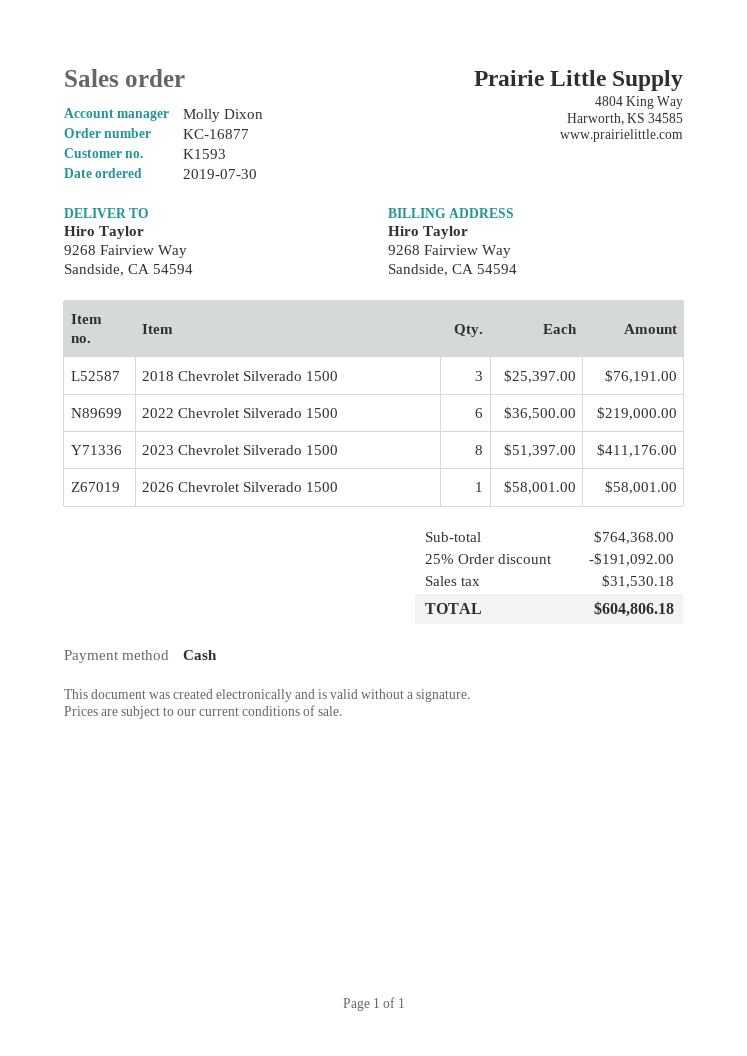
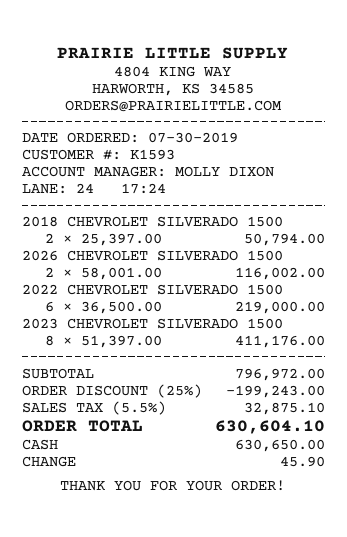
2018 Chevrolet Silverado 1500: 3 x 25397.00 = 76191.00 -> 2 x 25397.00 = 50794.00
2026 Chevrolet Silverado 1500: 1 x 58001.00 = 58001.00 -> 2 x 58001.00 = 116002.00
subtotal: 764368.00 -> 796972.00
discount: 25% = 191092.00 -> 25% = 199243.00
tax: 31530.18 -> 32875.10
total: 604806.18 -> 630604.10

